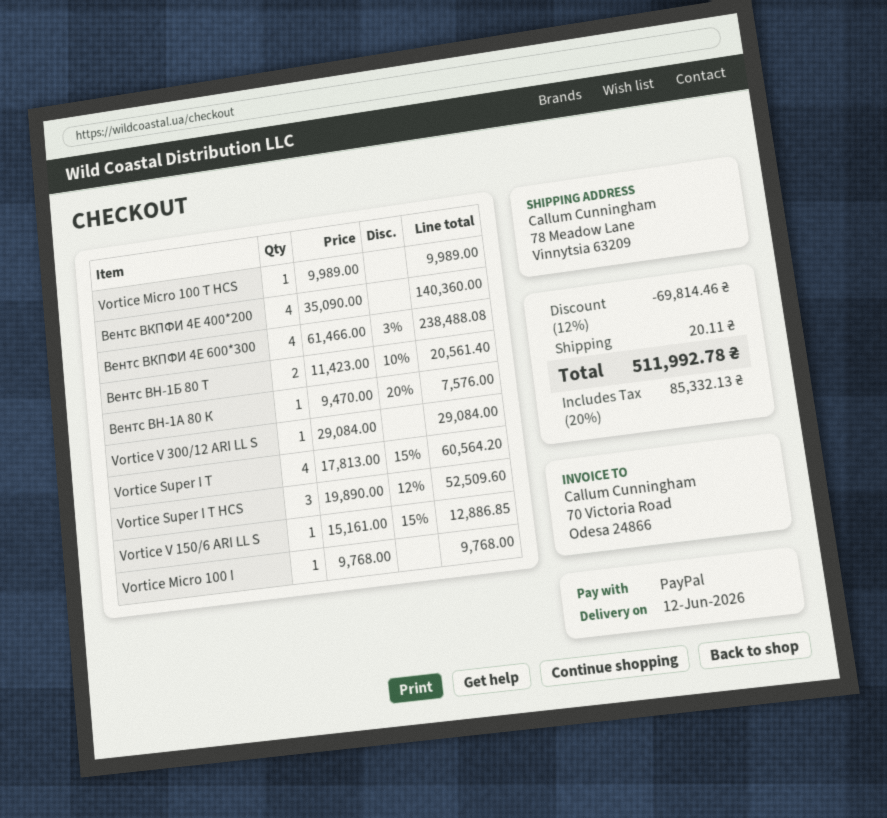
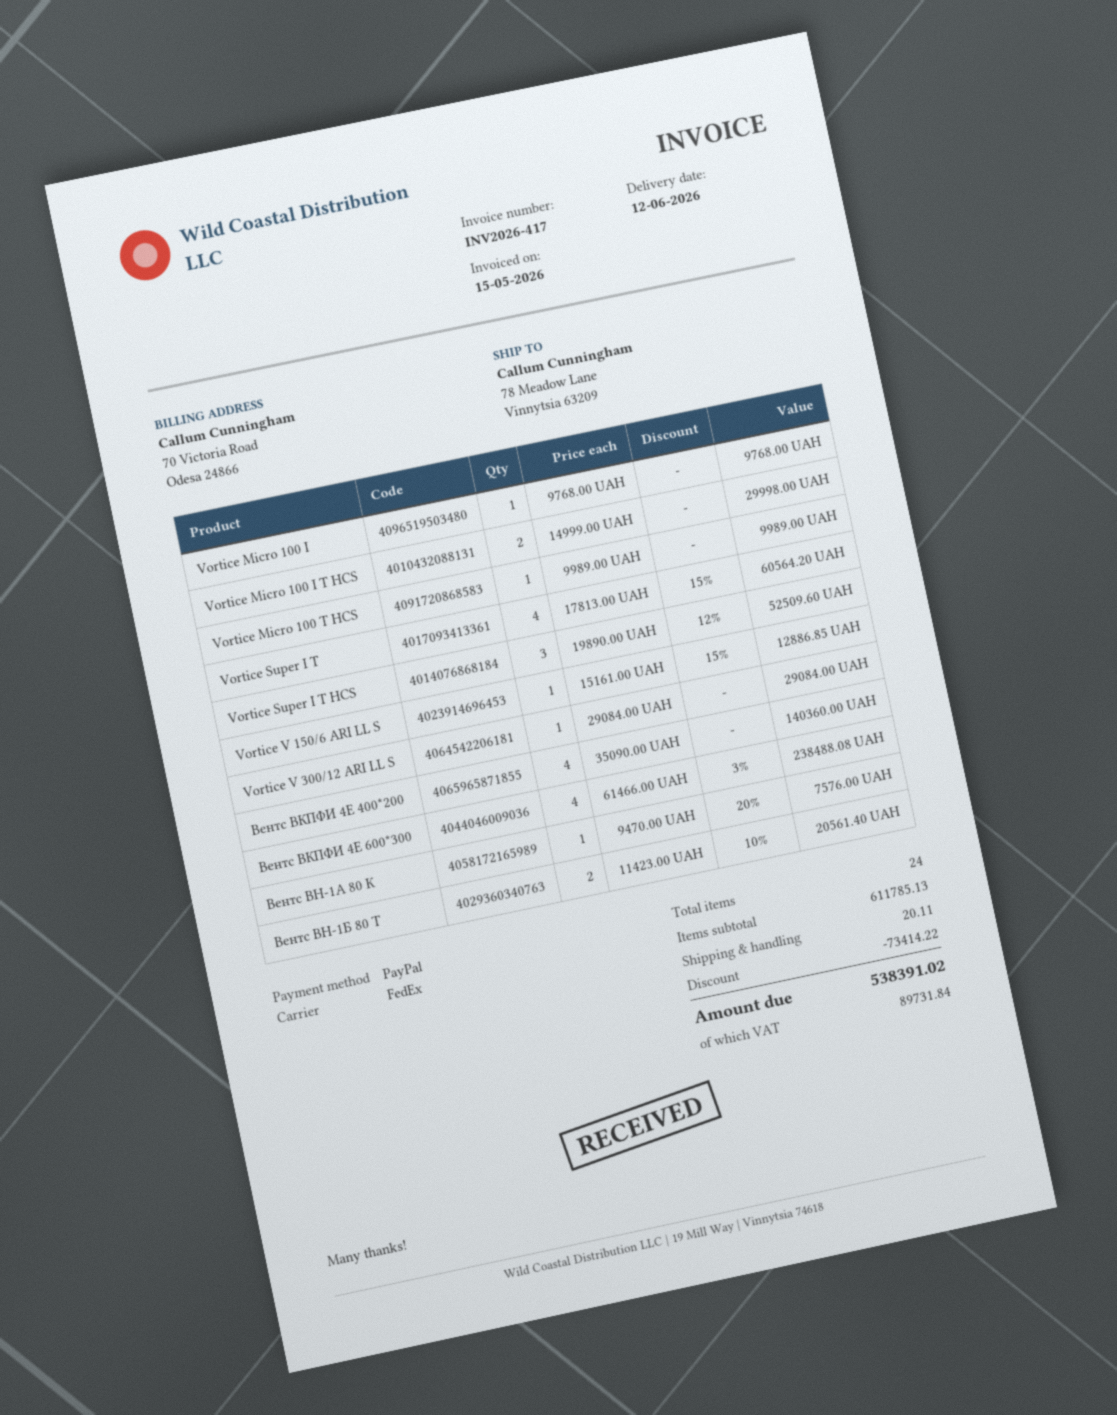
Vortice Micro 100 I T HCS: none -> 2 x 14999.00 = 29998.00
discount: 69814.46 -> 73414.22
tax: 85332.13 -> 89731.84
total: 511992.78 -> 538391.02

